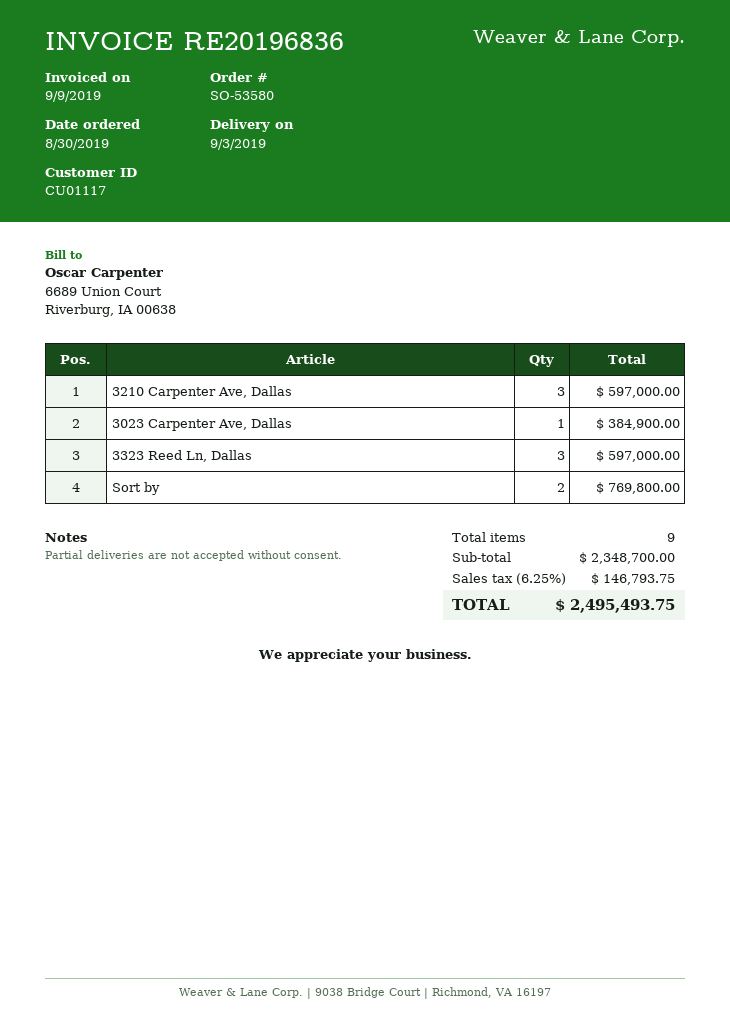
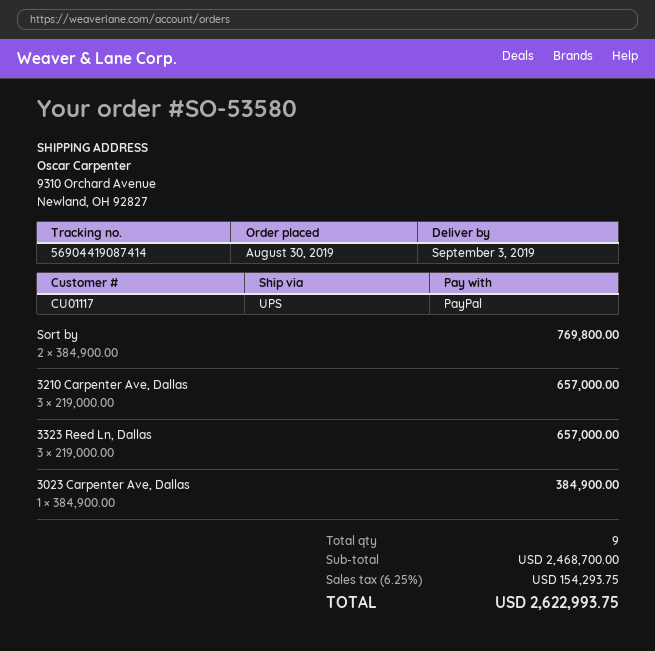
3210 Carpenter Ave, Dallas: 3 for 597000.00 -> 3 for 657000.00
3323 Reed Ln, Dallas: 3 for 597000.00 -> 3 for 657000.00
subtotal: 2348700.00 -> 2468700.00
tax: 6.25% = 146793.75 -> 6.25% = 154293.75
total: 2495493.75 -> 2622993.75

